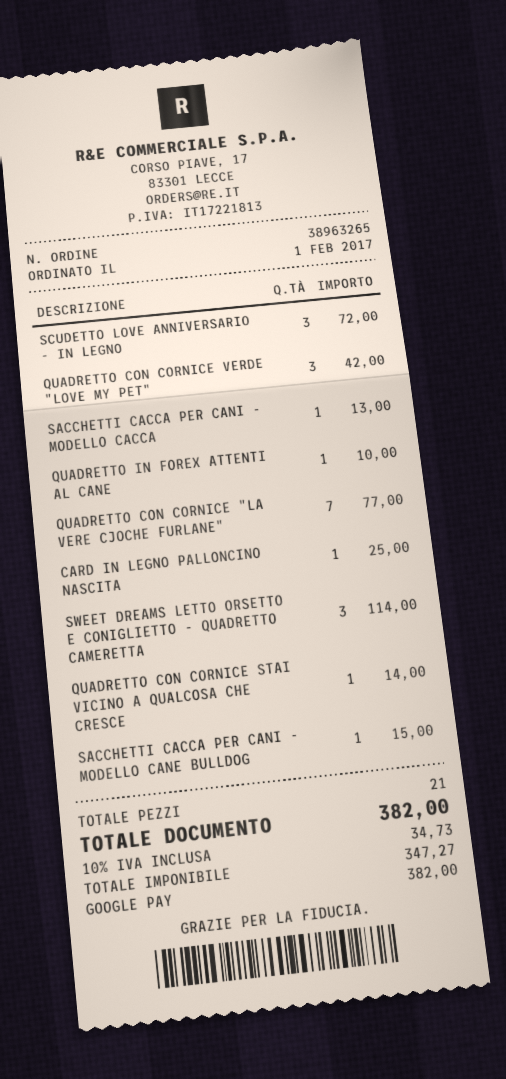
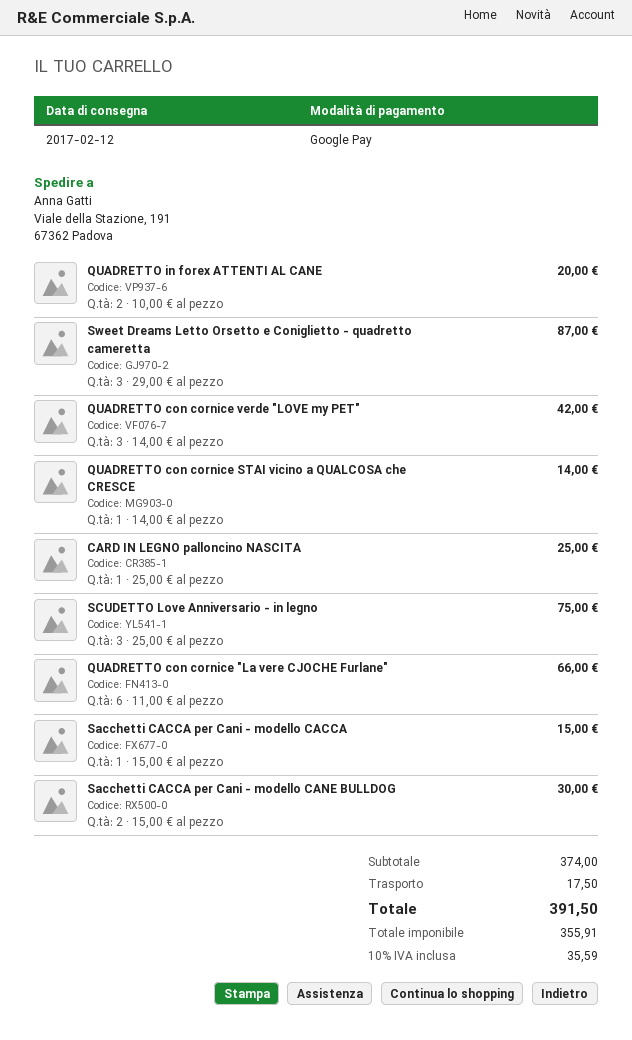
SCUDETTO LOVE ANNIVERSARIO - IN LEGNO: 3 for 72.00 -> 3 for 75.00
SACCHETTI CACCA PER CANI - MODELLO CACCA: 1 for 13.00 -> 1 for 15.00
QUADRETTO IN FOREX ATTENTI AL CANE: 1 for 10.00 -> 2 for 20.00
QUADRETTO CON CORNICE "LA VERE CJOCHE FURLANE": 7 for 77.00 -> 6 for 66.00
SWEET DREAMS LETTO ORSETTO E CONIGLIETTO - QUADRETTO CAMERETTA: 3 for 114.00 -> 3 for 87.00
SACCHETTI CACCA PER CANI - MODELLO CANE BULLDOG: 1 for 15.00 -> 2 for 30.00
shipping: none -> 17.50
net: 347.27 -> 355.91
tax: 10% = 34.73 -> 10% = 35.59
total: 382.00 -> 391.50

